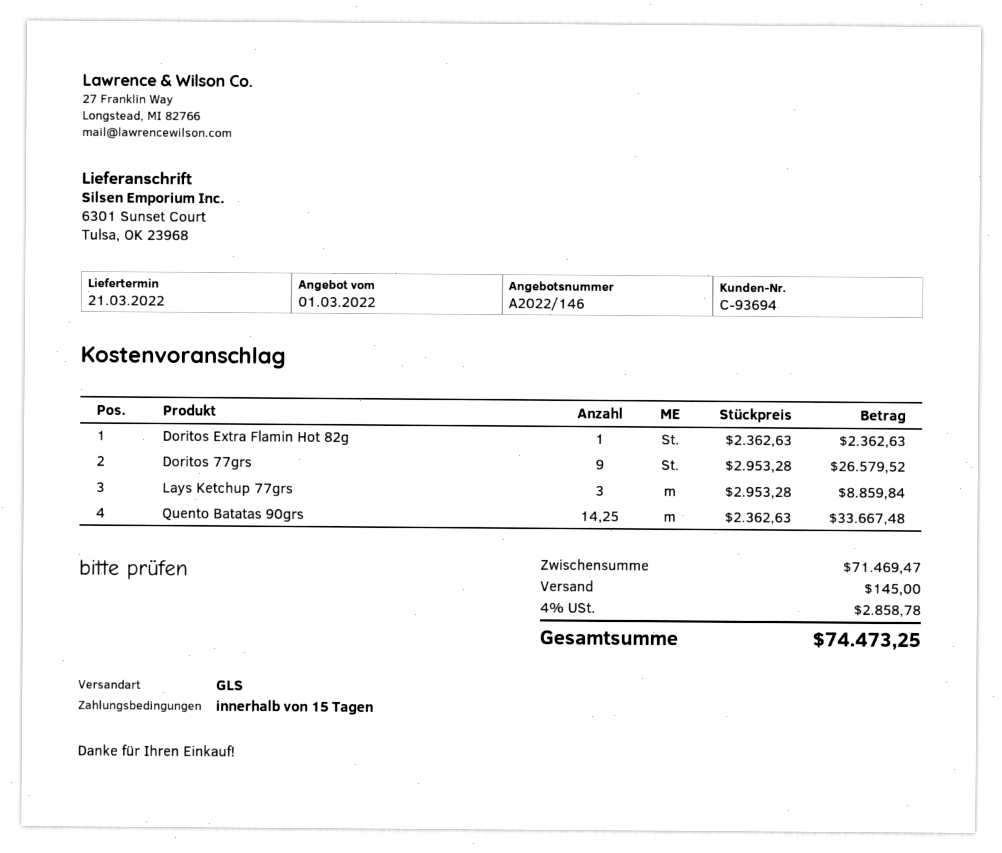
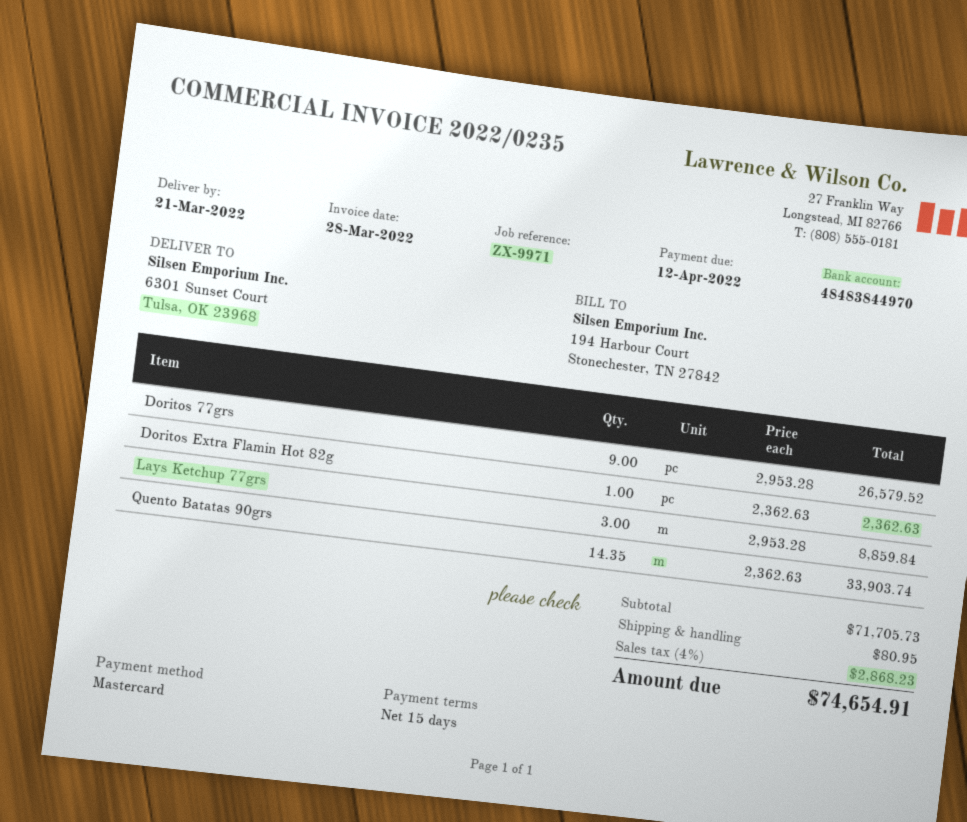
Quento Batatas 90grs: 14.25 x 2362.63 = 33667.48 -> 14.35 x 2362.63 = 33903.74
subtotal: 71469.47 -> 71705.73
shipping: 145.00 -> 80.95
tax: 4% = 2858.78 -> 4% = 2868.23
total: 74473.25 -> 74654.91

